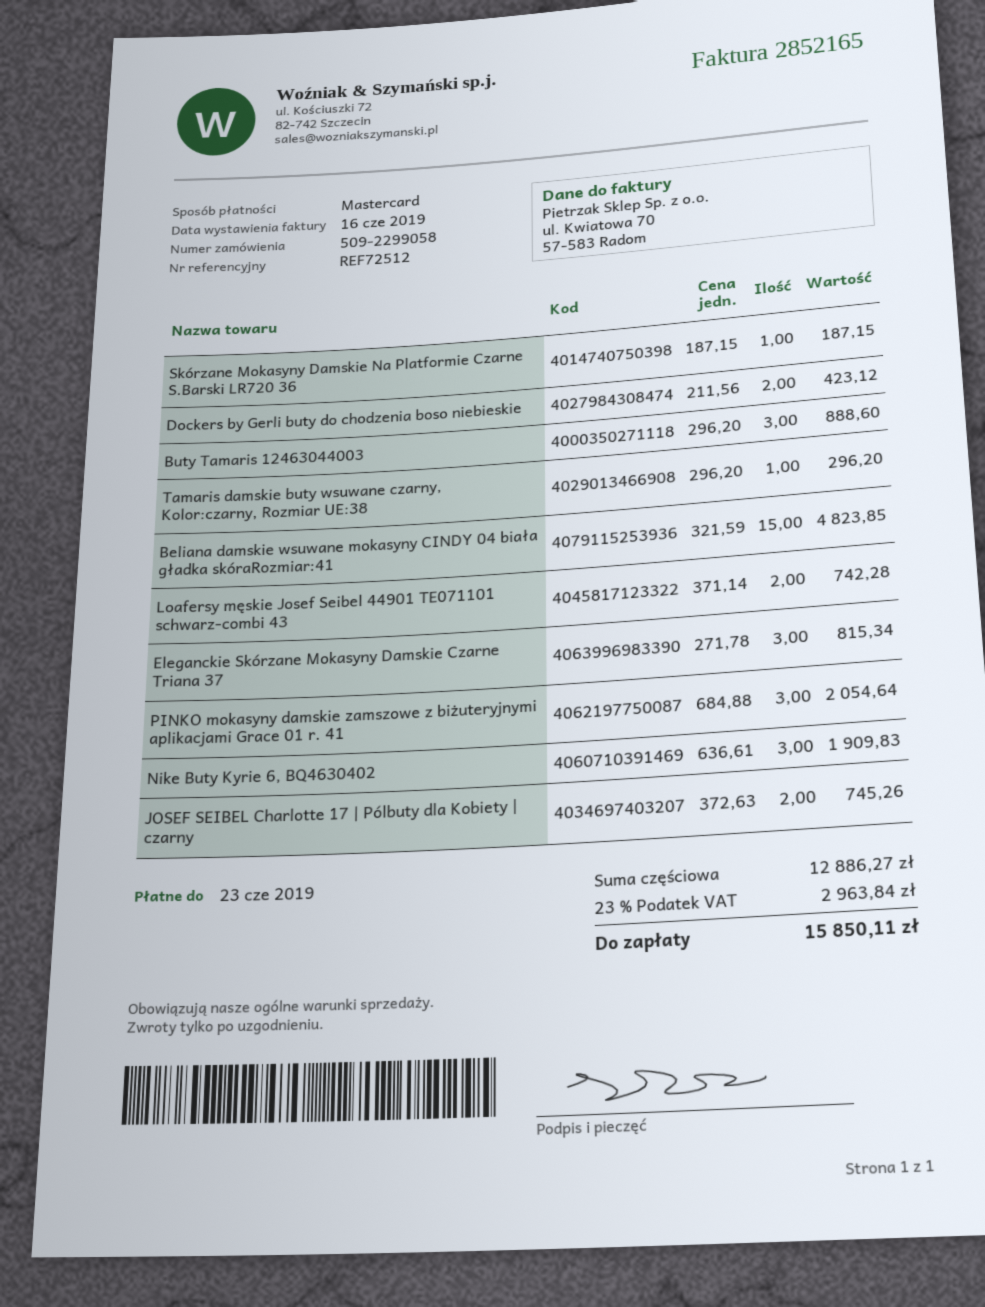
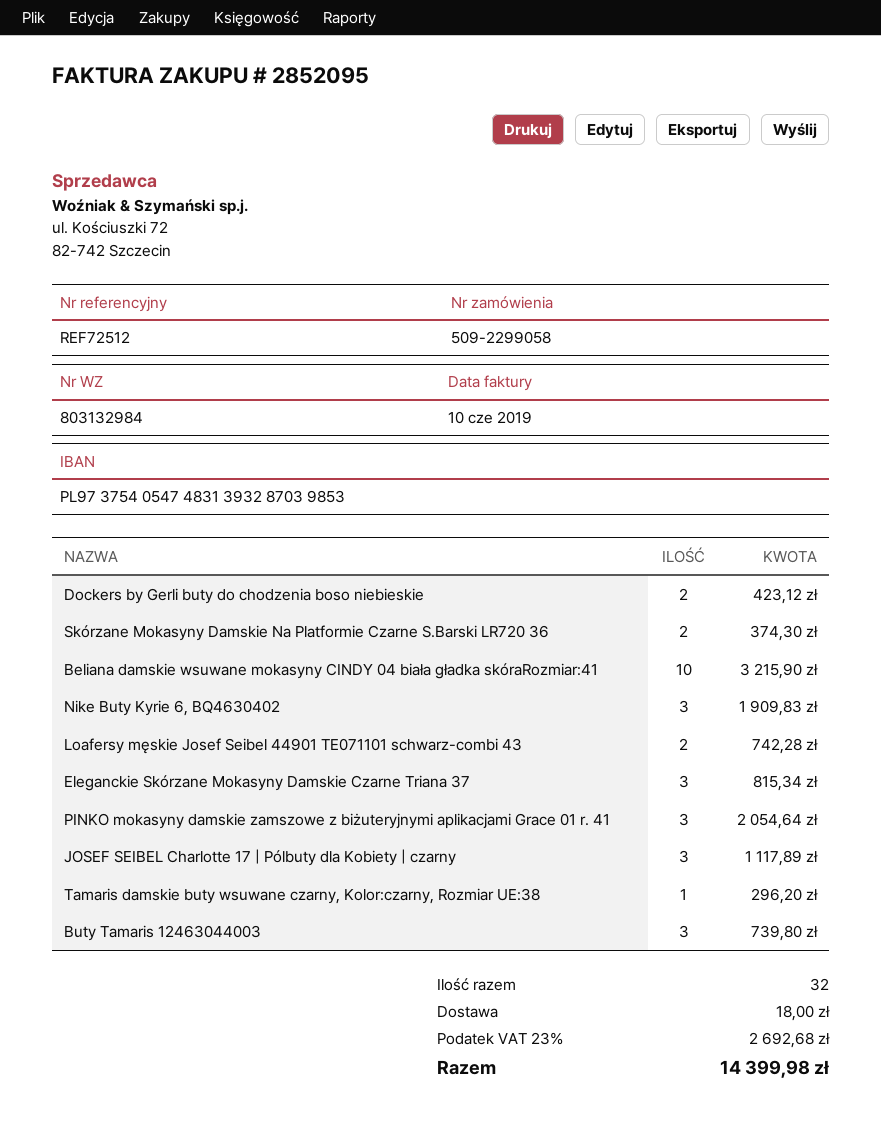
invoice number: 2852165 -> 2852095
invoice date: 2019-06-16 -> 2019-06-10
Skórzane Mokasyny Damskie Na Platformie Czarne S.Barski LR720 36: 1 for 187.15 -> 2 for 374.30
Buty Tamaris 12463044003: 3 for 888.60 -> 3 for 739.80
Beliana damskie wsuwane mokasyny CINDY 04 biała gładka skóraRozmiar:41: 15 for 4823.85 -> 10 for 3215.90
JOSEF SEIBEL Charlotte 17 | Pólbuty dla Kobiety | czarny: 2 for 745.26 -> 3 for 1117.89
shipping: none -> 18.00
tax: 23% = 2963.84 -> 23% = 2692.68
total: 15850.11 -> 14399.98

